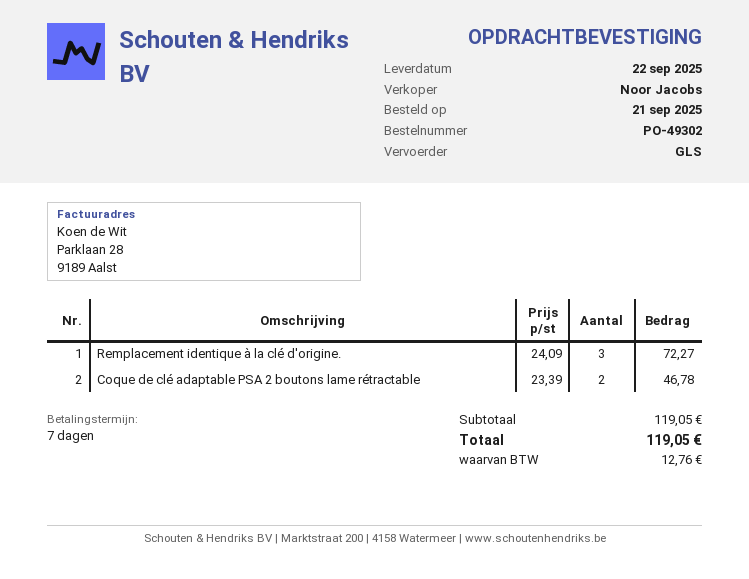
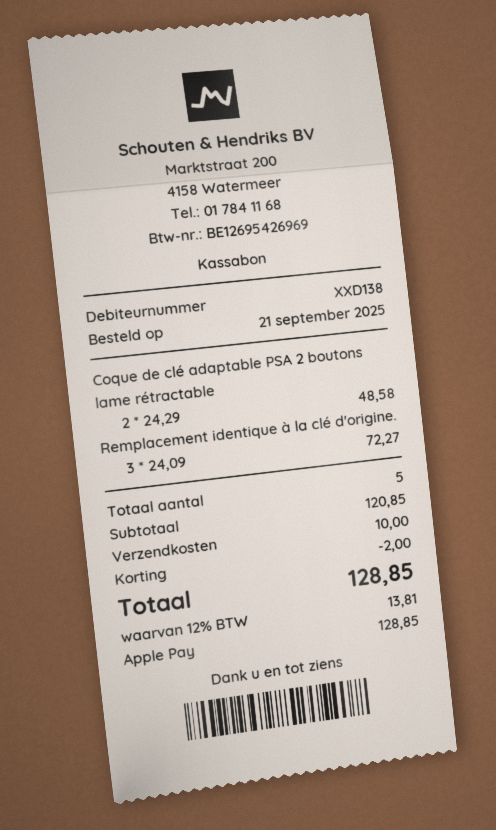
Coque de clé adaptable PSA 2 boutons lame rétractable: 2 x 23.39 = 46.78 -> 2 x 24.29 = 48.58
subtotal: 119.05 -> 120.85
discount: none -> 2.00
shipping: none -> 10.00
tax: 12.76 -> 13.81
total: 119.05 -> 128.85

